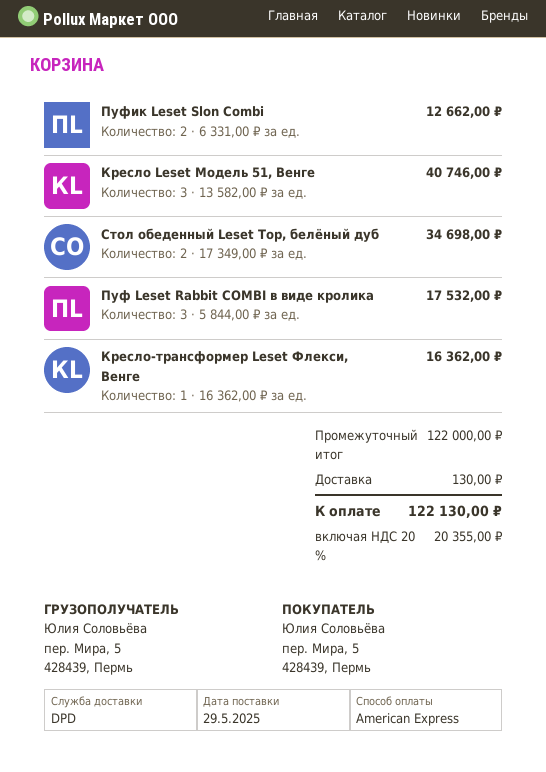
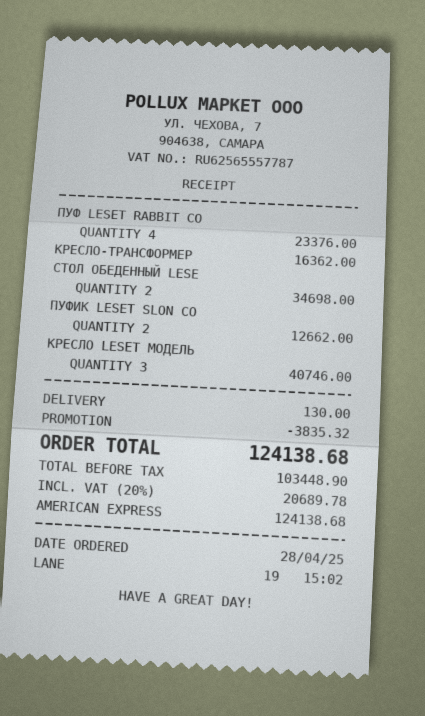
Пуф Leset Rabbit COMBI в виде кролика: 3 for 17532.00 -> 4 for 23376.00
discount: none -> 3835.32
tax: 20% = 20355.00 -> 20% = 20689.78
total: 122130.00 -> 124138.68

